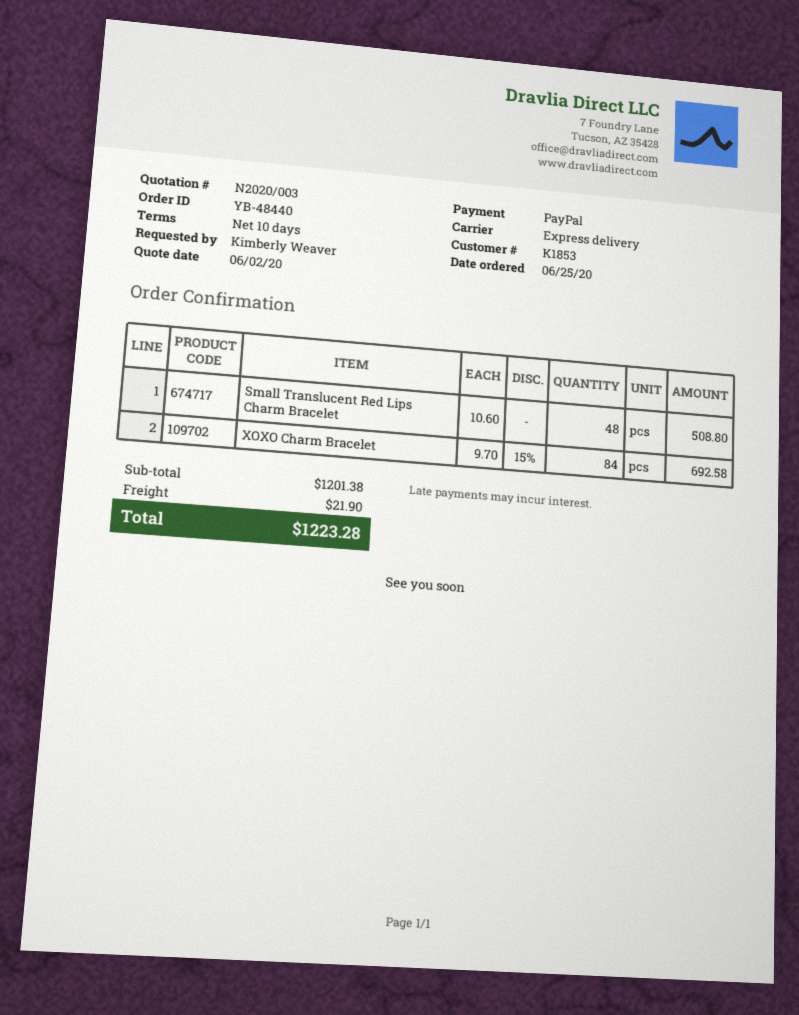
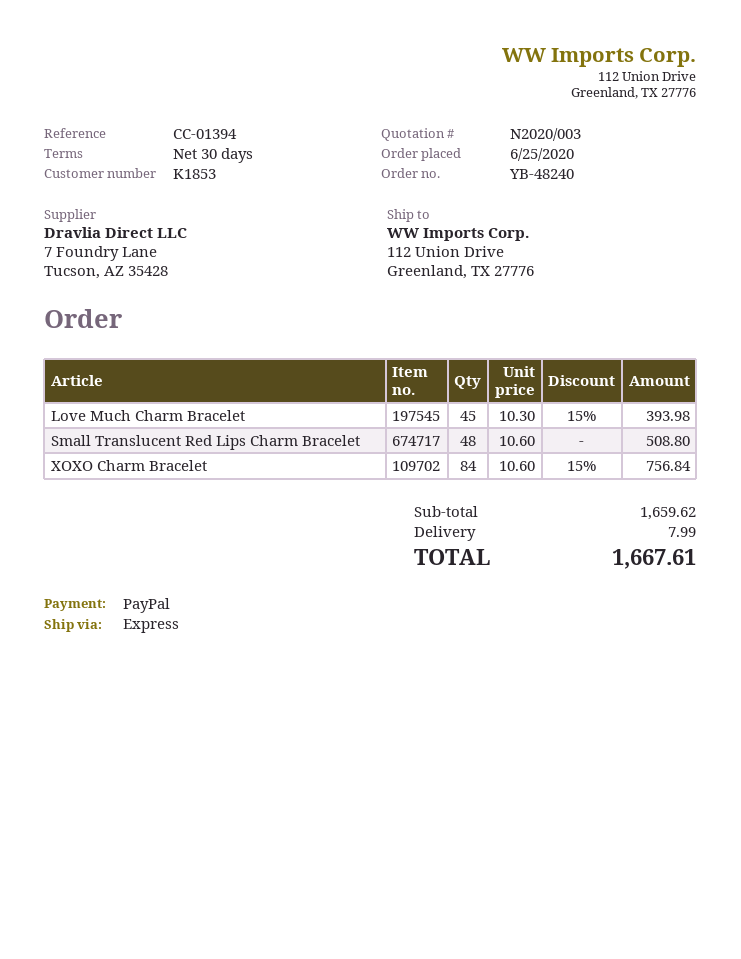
order number: YB-48440 -> YB-48240
payment terms: 10 days -> 30 days
XOXO Charm Bracelet: 84 x 9.70 - 15% = 692.58 -> 84 x 10.60 - 15% = 756.84
Love Much Charm Bracelet: none -> 45 x 10.30 - 15% = 393.98
subtotal: 1201.38 -> 1659.62
shipping: 21.90 -> 7.99
total: 1223.28 -> 1667.61

